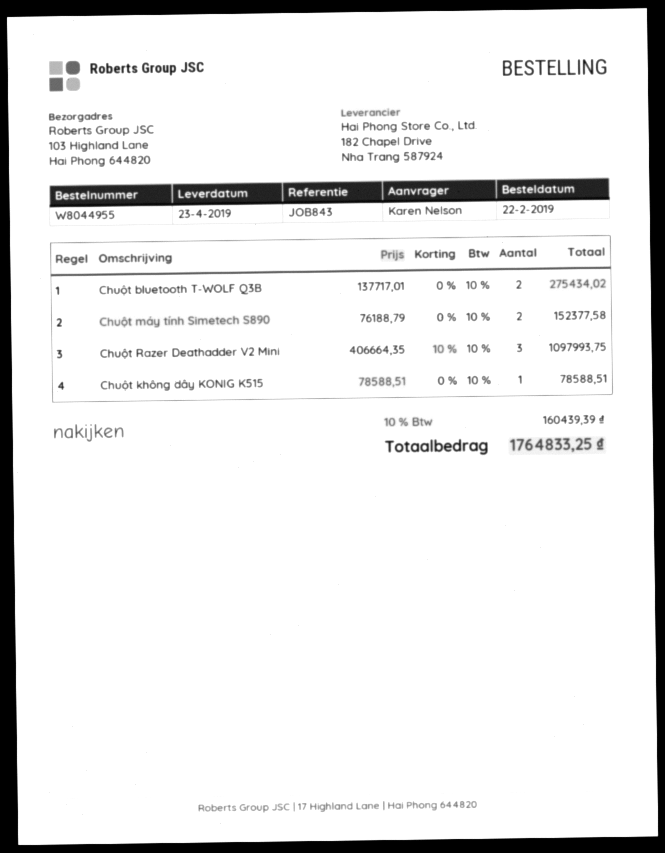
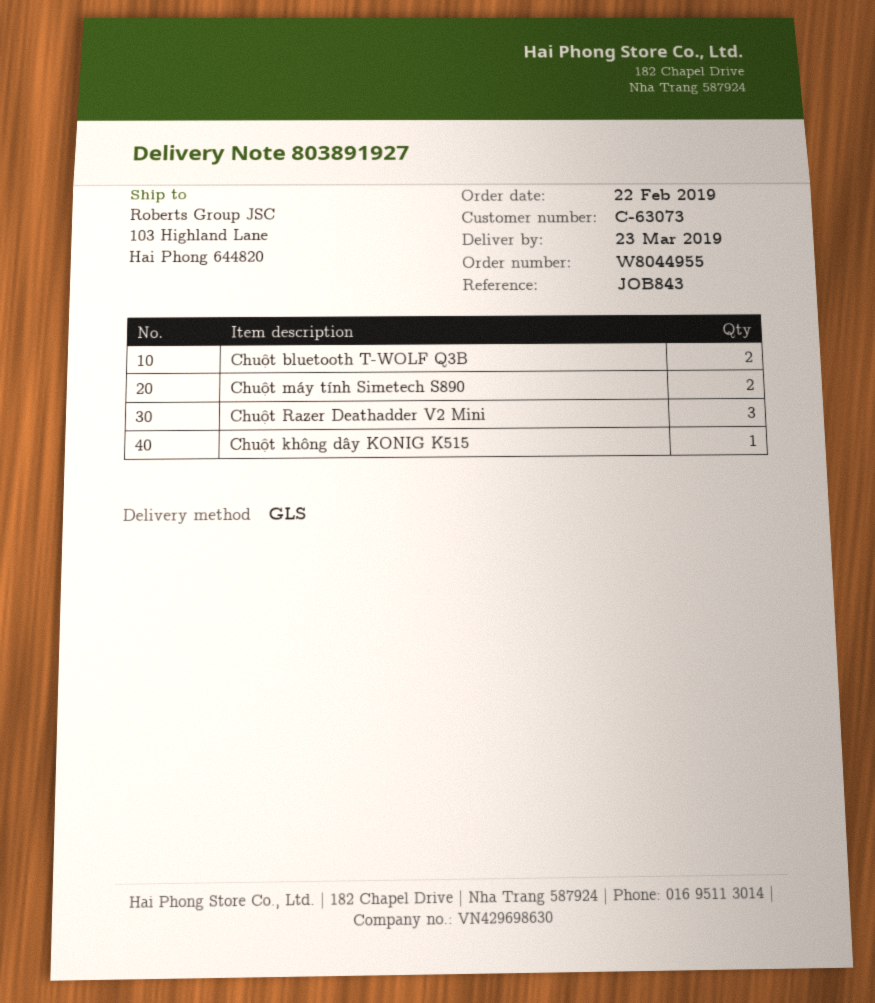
delivery date: 2019-04-23 -> 2019-03-23

